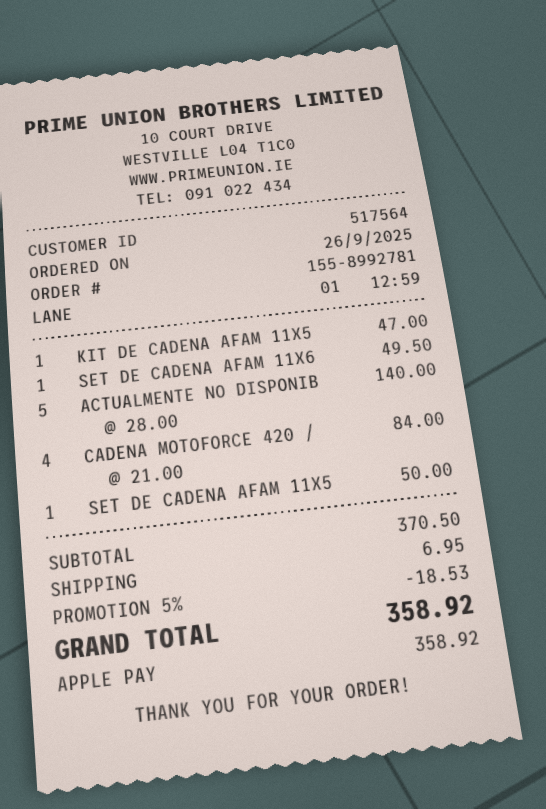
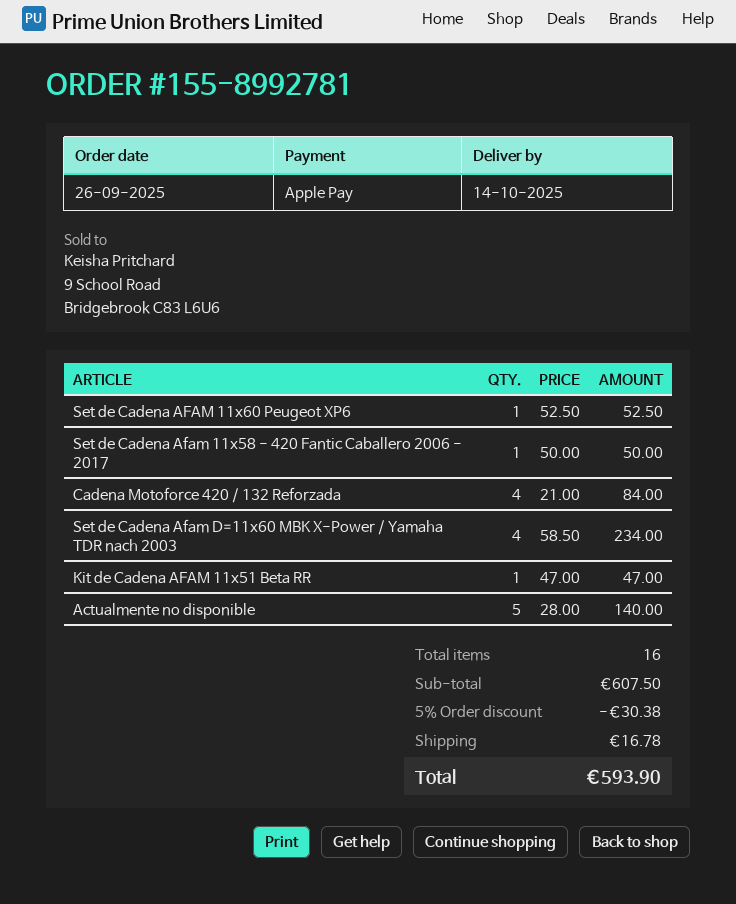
SET DE CADENA AFAM 11X6: 1 x 49.50 = 49.50 -> 1 x 52.50 = 52.50
Set de Cadena Afam D=11x60 MBK X-Power / Yamaha TDR nach 2003: none -> 4 x 58.50 = 234.00
subtotal: 370.50 -> 607.50
discount: 5% = 18.53 -> 5% = 30.38
shipping: 6.95 -> 16.78
total: 358.92 -> 593.90

